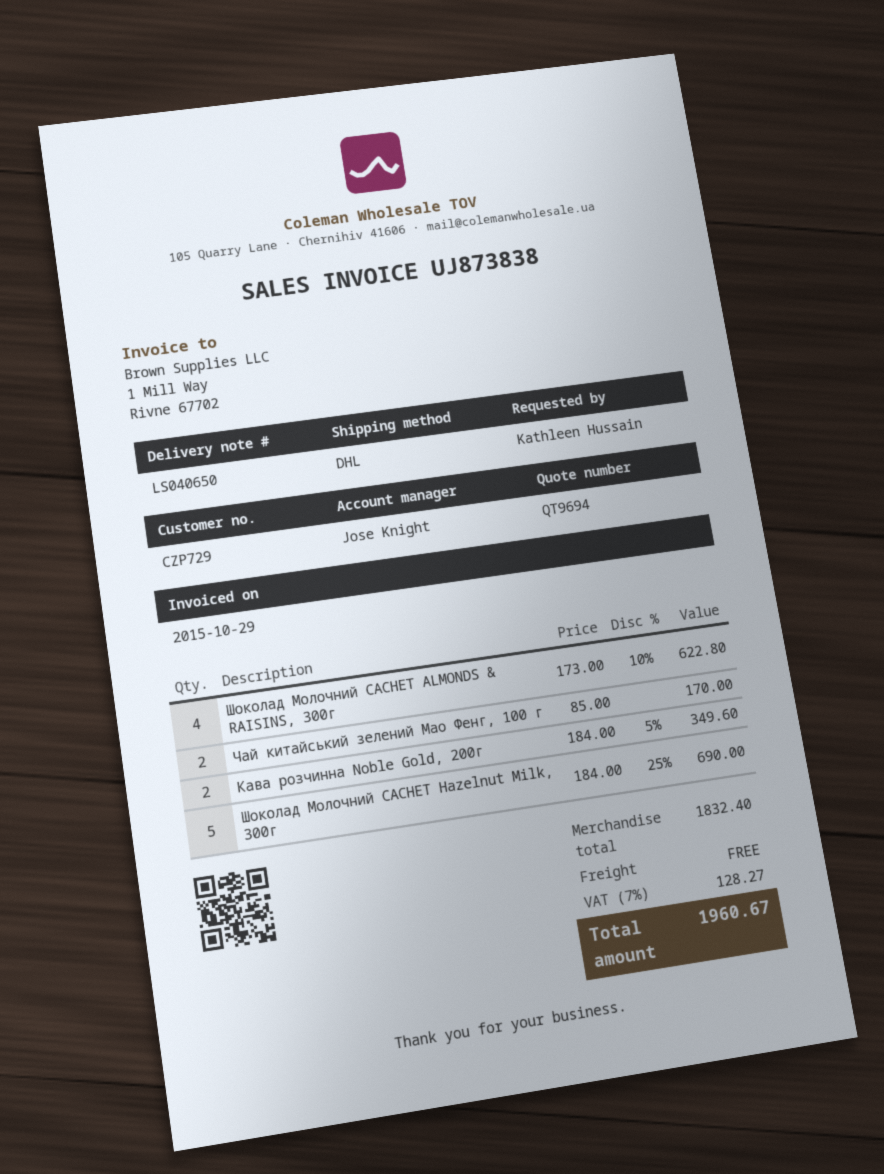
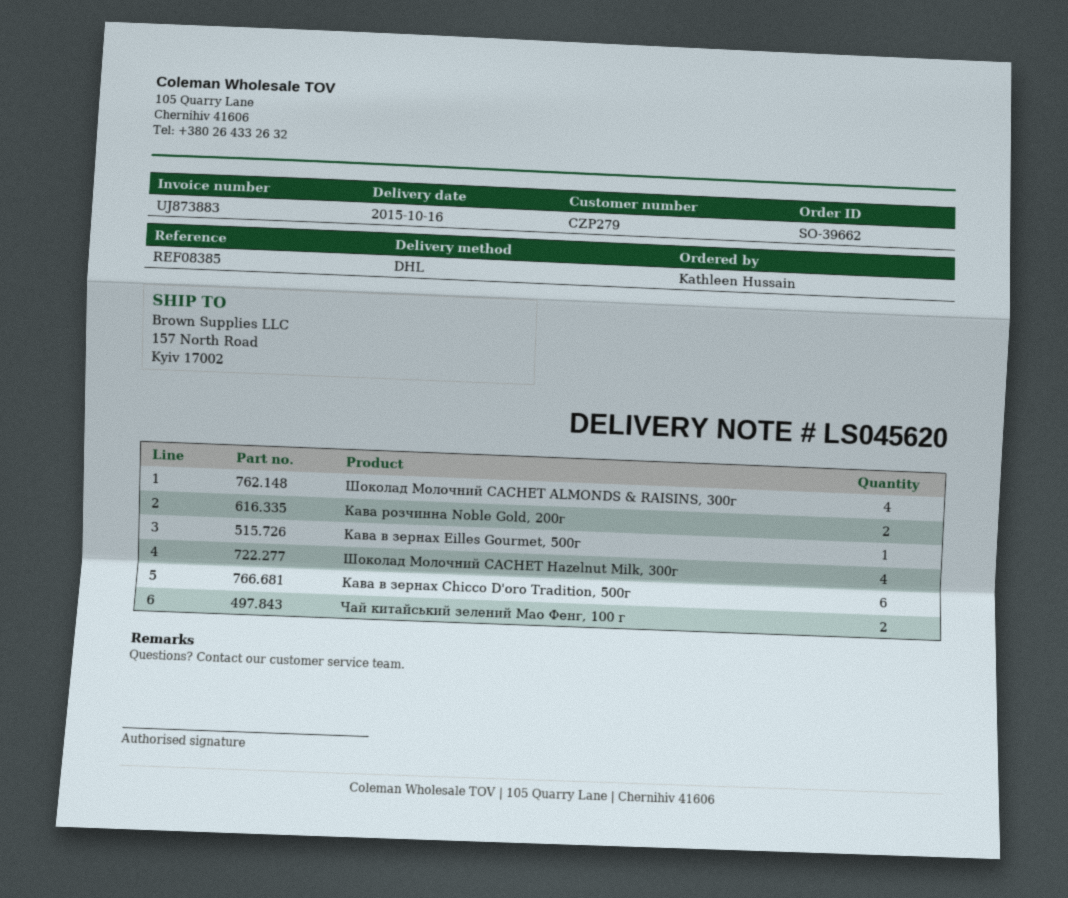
delivery note number: LS040650 -> LS045620
invoice number: UJ873838 -> UJ873883
customer number: CZP729 -> CZP279
Шоколад Молочний CACHET Hazelnut Milk, 300г: 5 -> 4
Кава в зернах Eilles Gourmet, 500г: none -> 1
Кава в зернах Chicco D'oro Tradition, 500г: none -> 6

